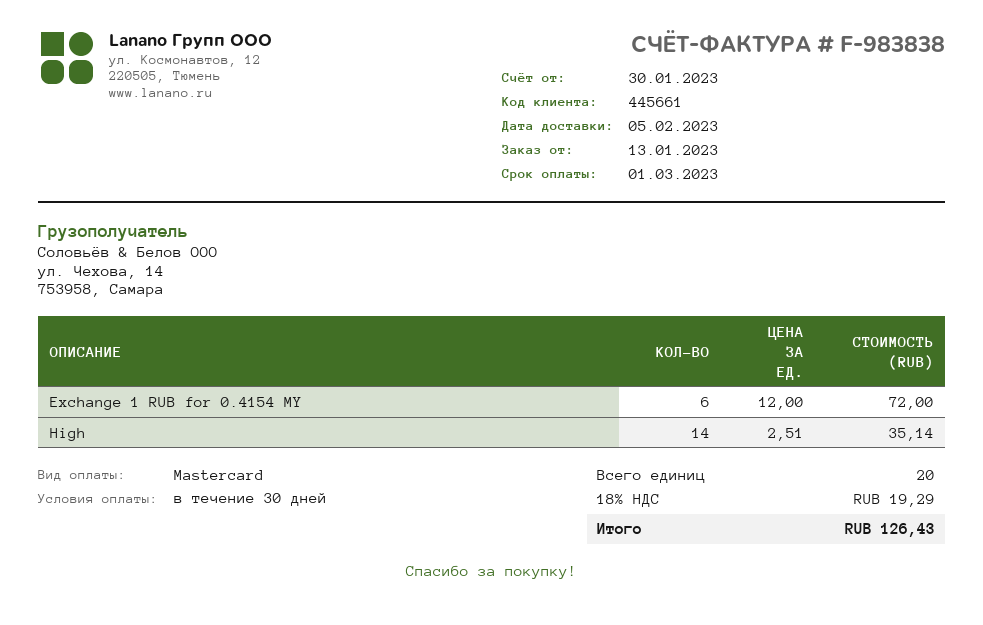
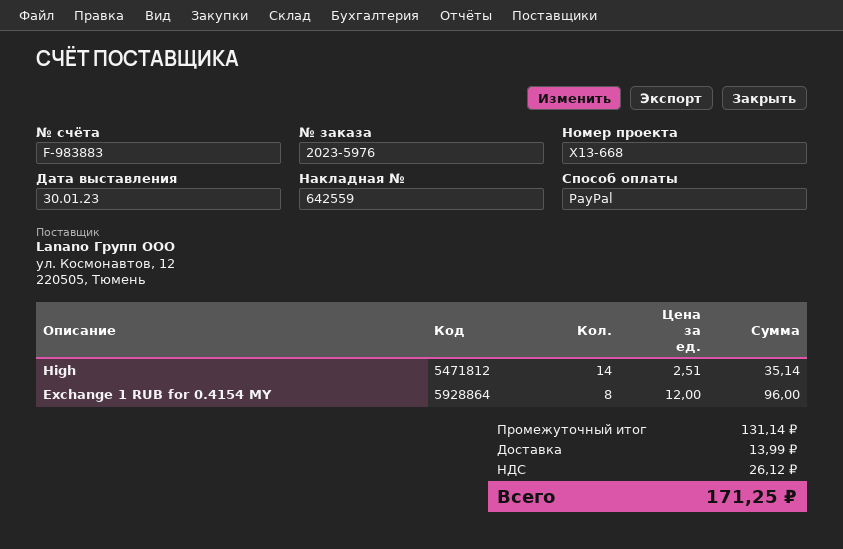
invoice number: F-983838 -> F-983883
payment method: Mastercard -> PayPal
Exchange 1 RUB for 0.4154 MY: 6 x 12.00 = 72.00 -> 8 x 12.00 = 96.00
shipping: none -> 13.99
tax: 19.29 -> 26.12
total: 126.43 -> 171.25

